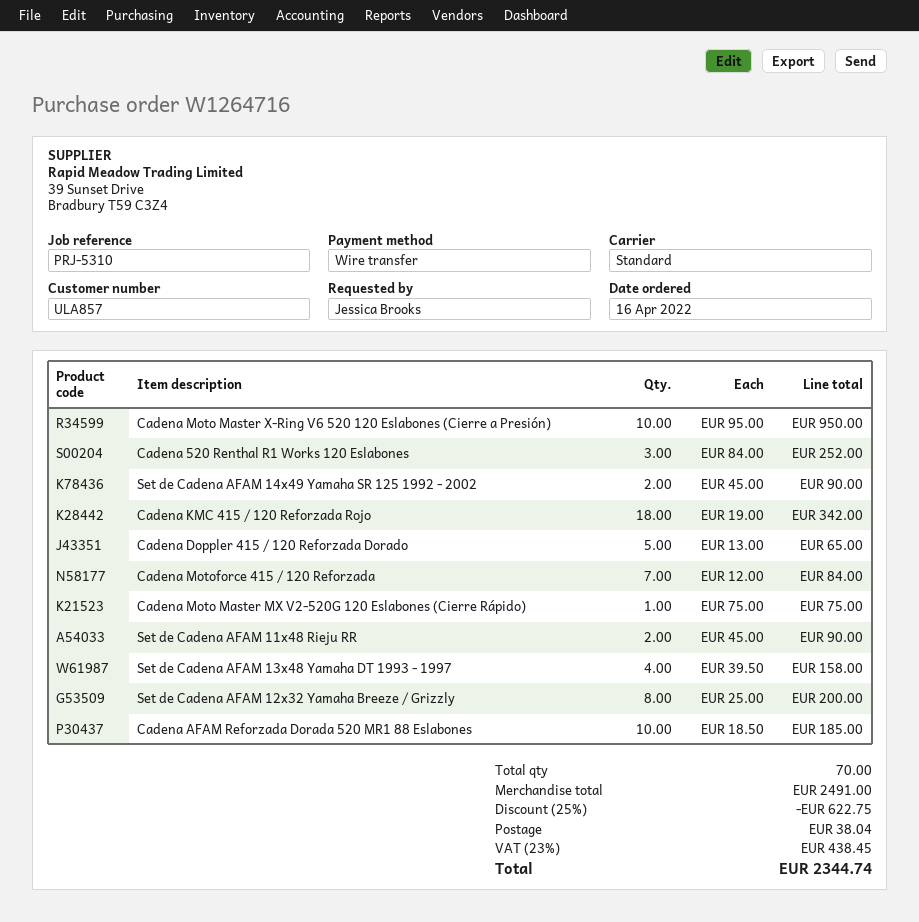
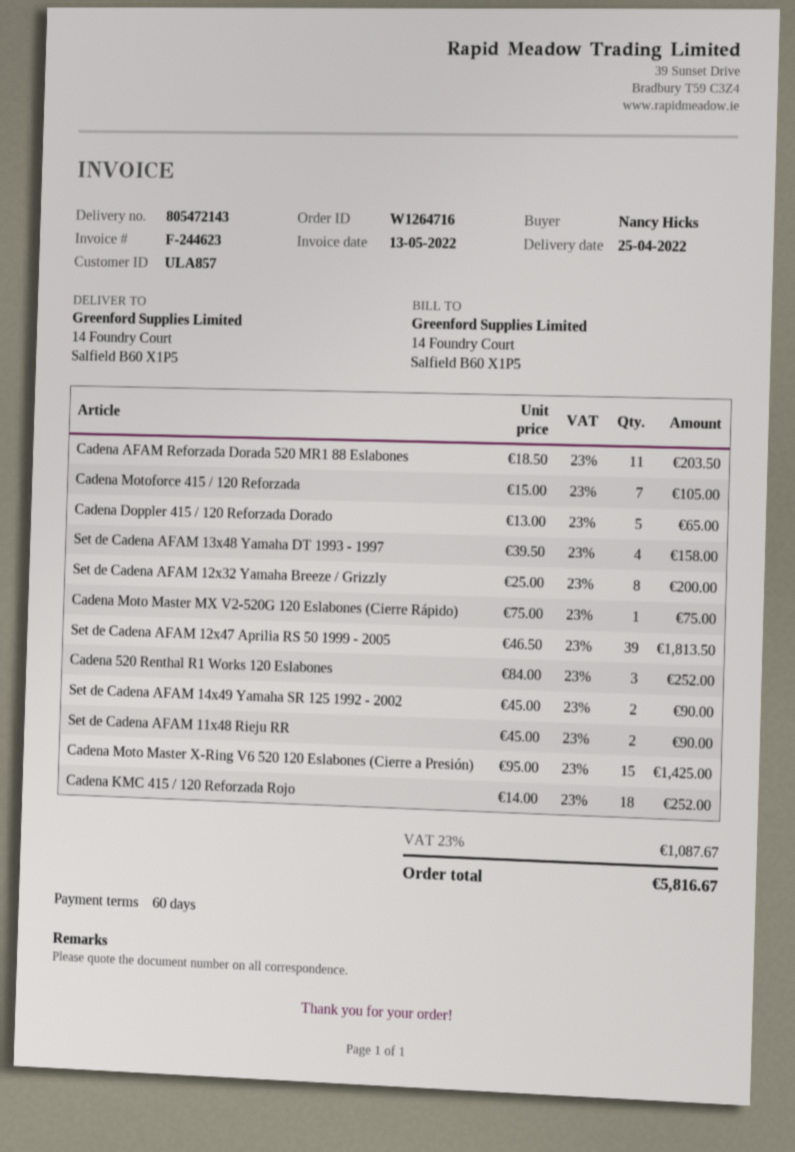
ordered by: Jessica Brooks -> Nancy Hicks
Cadena Moto Master X-Ring V6 520 120 Eslabones (Cierre a Presión): 10 x 95.00 = 950.00 -> 15 x 95.00 = 1425.00
Cadena KMC 415 / 120 Reforzada Rojo: 18 x 19.00 = 342.00 -> 18 x 14.00 = 252.00
Cadena Motoforce 415 / 120 Reforzada: 7 x 12.00 = 84.00 -> 7 x 15.00 = 105.00
Cadena AFAM Reforzada Dorada 520 MR1 88 Eslabones: 10 x 18.50 = 185.00 -> 11 x 18.50 = 203.50
Set de Cadena AFAM 12x47 Aprilia RS 50 1999 - 2005: none -> 39 x 46.50 = 1813.50
discount: 25% = 622.75 -> none
shipping: 38.04 -> none
tax: 23% = 438.45 -> 23% = 1087.67
total: 2344.74 -> 5816.67

